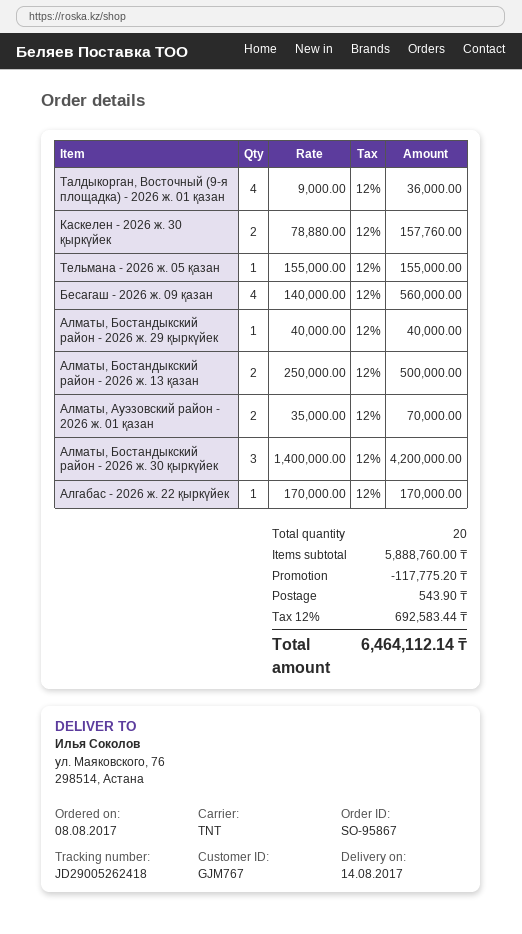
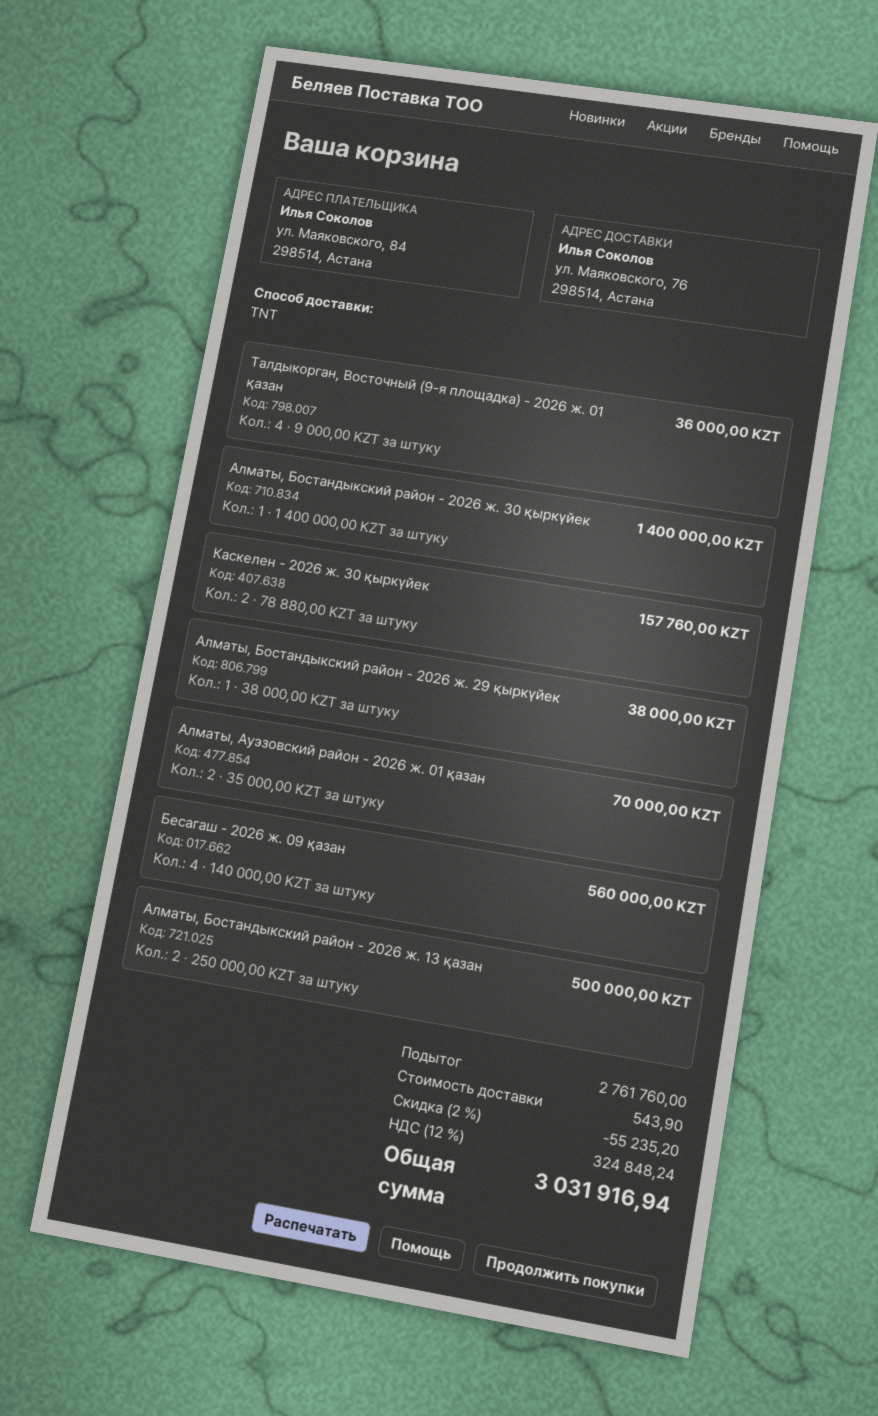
Тельмана - 2026 ж. 05 қазан: 1 x 155000.00 = 155000.00 -> none
Алматы, Бостандыкский район - 2026 ж. 29 қыркүйек: 1 x 40000.00 = 40000.00 -> 1 x 38000.00 = 38000.00
Алматы, Бостандыкский район - 2026 ж. 30 қыркүйек: 3 x 1400000.00 = 4200000.00 -> 1 x 1400000.00 = 1400000.00
Алгабас - 2026 ж. 22 қыркүйек: 1 x 170000.00 = 170000.00 -> none
subtotal: 5888760.00 -> 2761760.00
discount: 117775.20 -> 55235.20
tax: 12% = 692583.44 -> 12% = 324848.24
total: 6464112.14 -> 3031916.94

